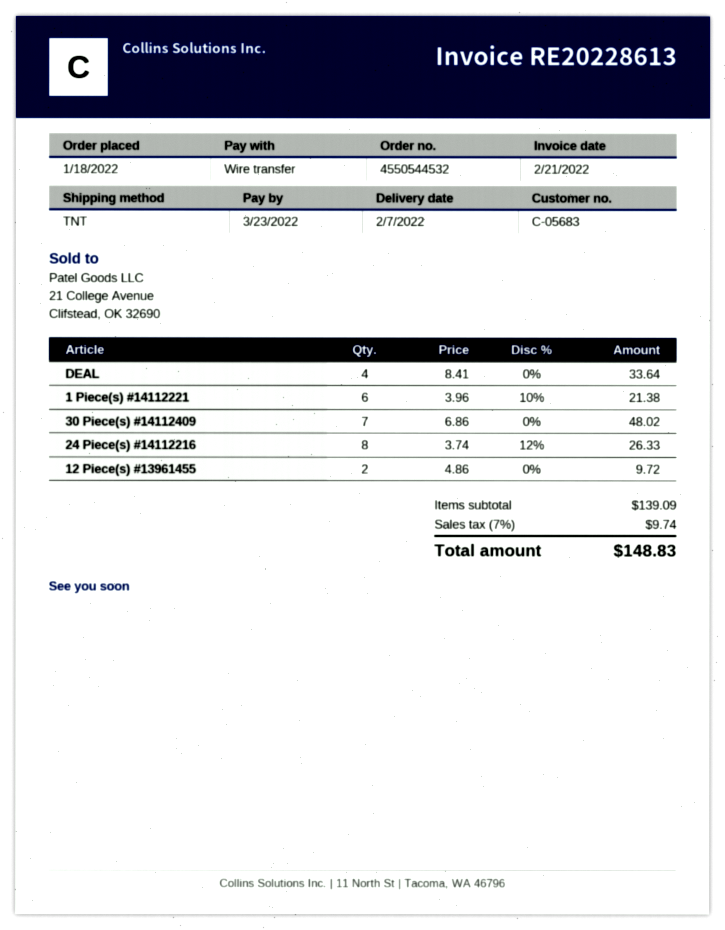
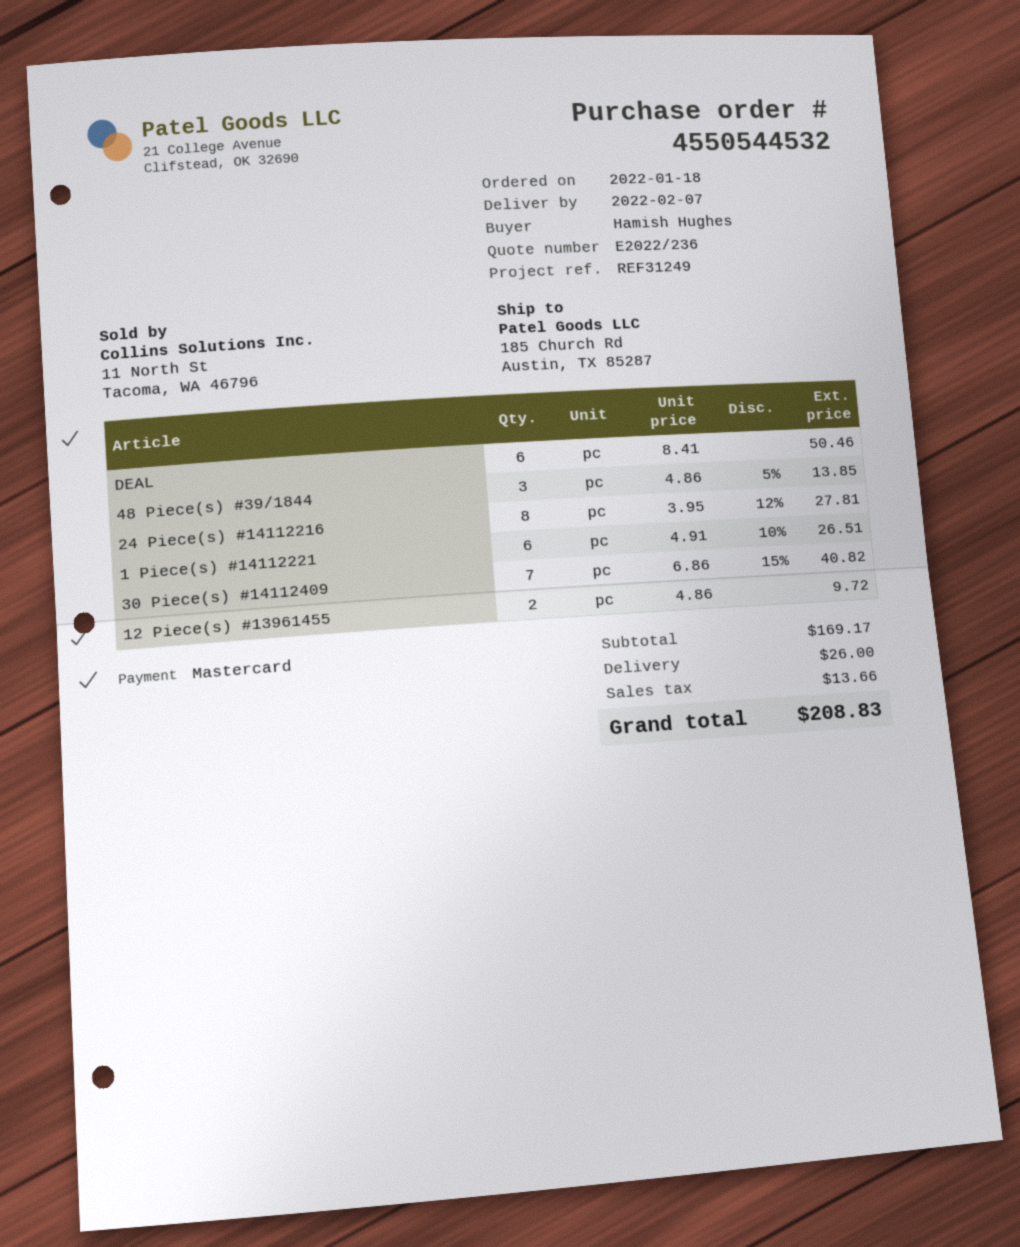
payment method: bank transfer -> Mastercard
DEAL: 4 x 8.41 = 33.64 -> 6 x 8.41 = 50.46
1 Piece(s) #14112221: 6 x 3.96 - 10% = 21.38 -> 6 x 4.91 - 10% = 26.51
30 Piece(s) #14112409: 7 x 6.86 = 48.02 -> 7 x 6.86 - 15% = 40.82
24 Piece(s) #14112216: 8 x 3.74 - 12% = 26.33 -> 8 x 3.95 - 12% = 27.81
48 Piece(s) #39/1844: none -> 3 x 4.86 - 5% = 13.85
subtotal: 139.09 -> 169.17
shipping: none -> 26.00
tax: 9.74 -> 13.66
total: 148.83 -> 208.83

